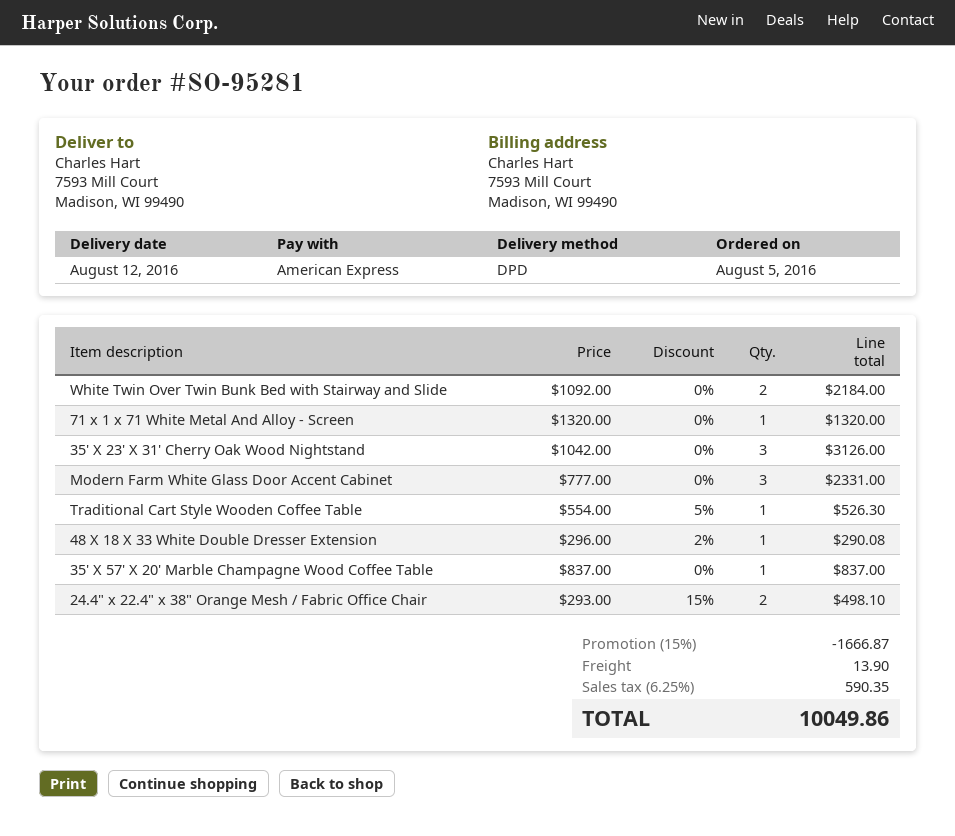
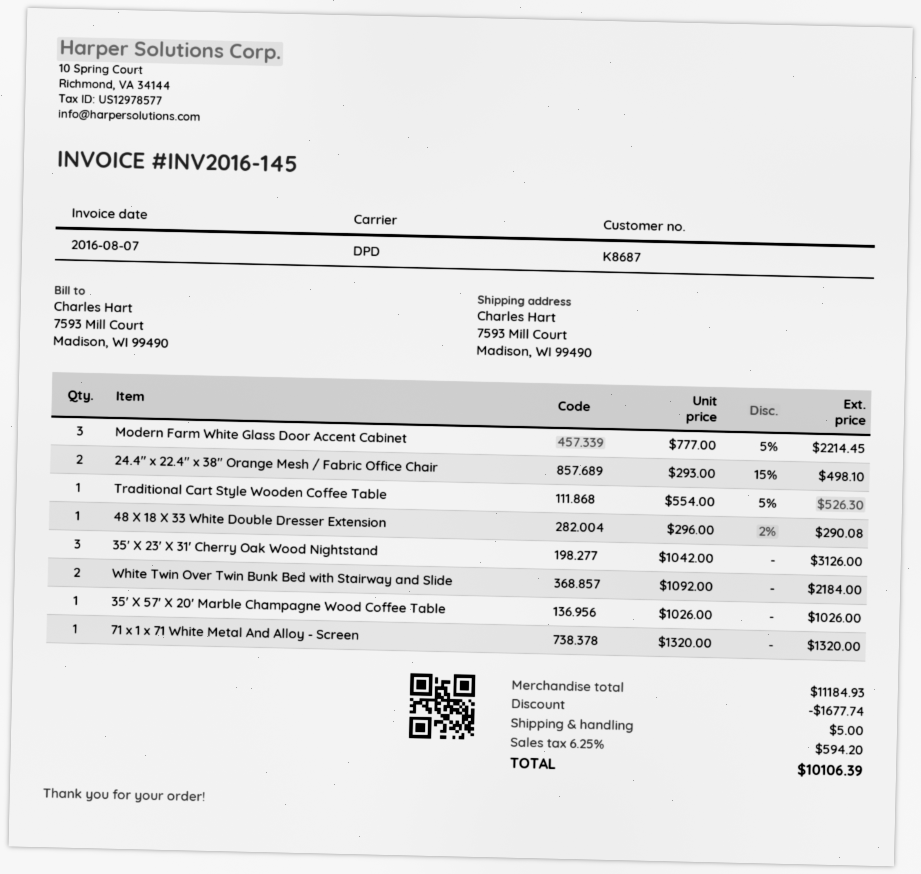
Modern Farm White Glass Door Accent Cabinet: 3 x 777.00 = 2331.00 -> 3 x 777.00 - 5% = 2214.45
35' X 57' X 20' Marble Champagne Wood Coffee Table: 1 x 837.00 = 837.00 -> 1 x 1026.00 = 1026.00
discount: 1666.87 -> 1677.74
shipping: 13.90 -> 5.00
tax: 6.25% = 590.35 -> 6.25% = 594.20
total: 10049.86 -> 10106.39

